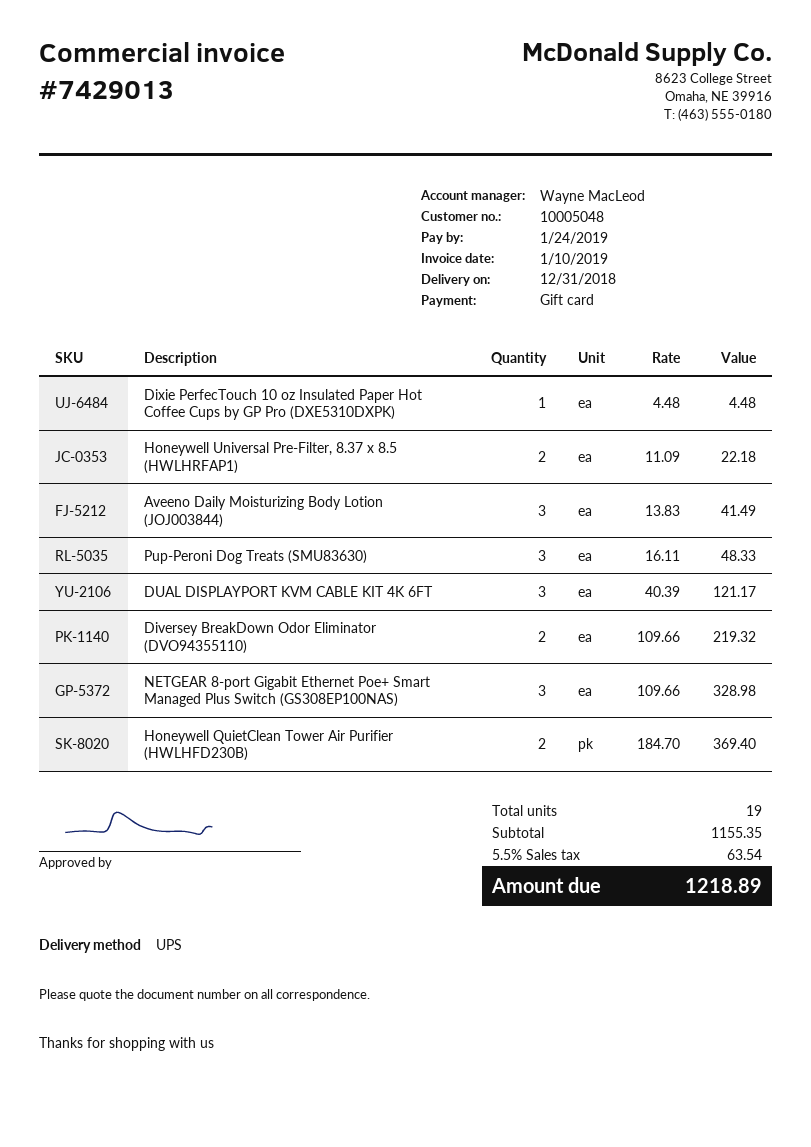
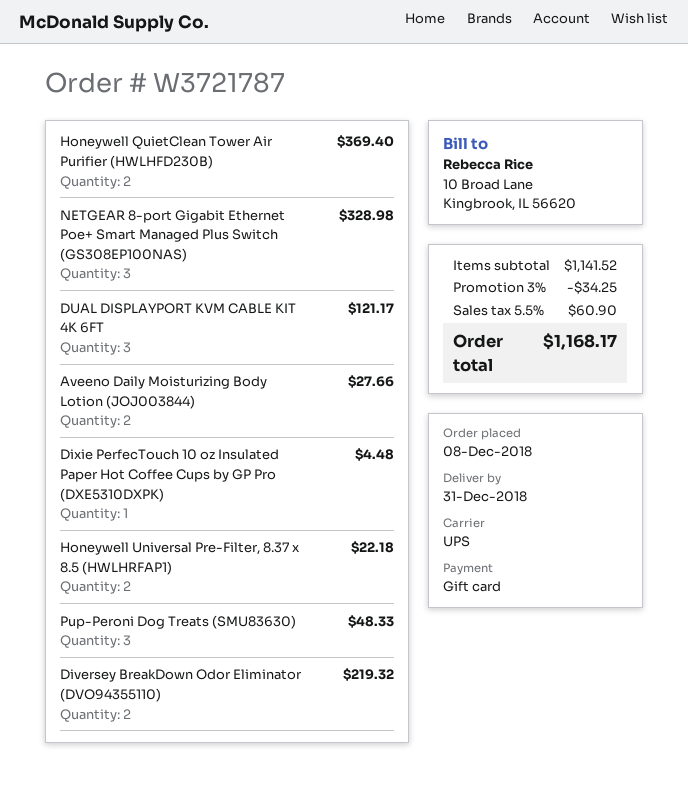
Aveeno Daily Moisturizing Body Lotion (JOJ003844): 3 for 41.49 -> 2 for 27.66
subtotal: 1155.35 -> 1141.52
discount: none -> 3% = 34.25
tax: 5.5% = 63.54 -> 5.5% = 60.90
total: 1218.89 -> 1168.17

